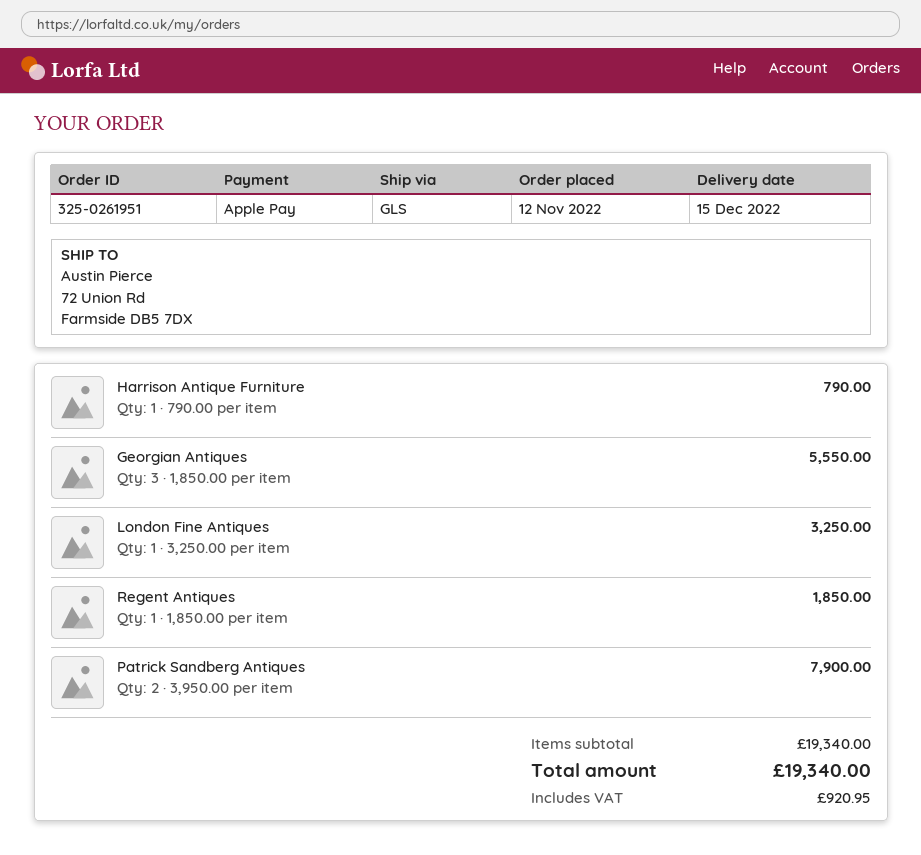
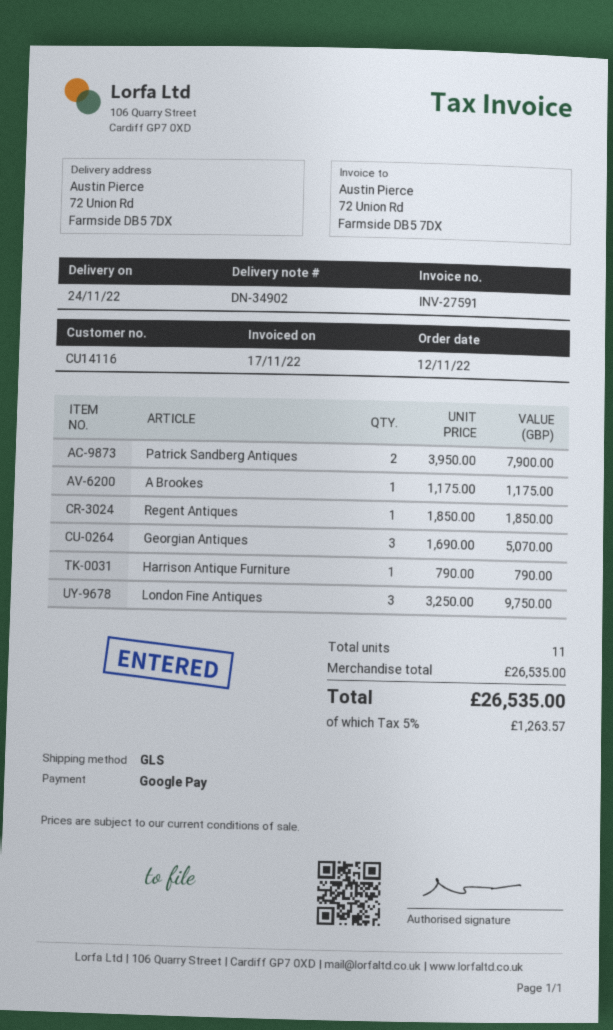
delivery date: 2022-12-15 -> 2022-11-24
payment method: Apple Pay -> Google Pay
Georgian Antiques: 3 x 1850.00 = 5550.00 -> 3 x 1690.00 = 5070.00
London Fine Antiques: 1 x 3250.00 = 3250.00 -> 3 x 3250.00 = 9750.00
A Brookes: none -> 1 x 1175.00 = 1175.00
subtotal: 19340.00 -> 26535.00
tax: 920.95 -> 1263.57
total: 19340.00 -> 26535.00

